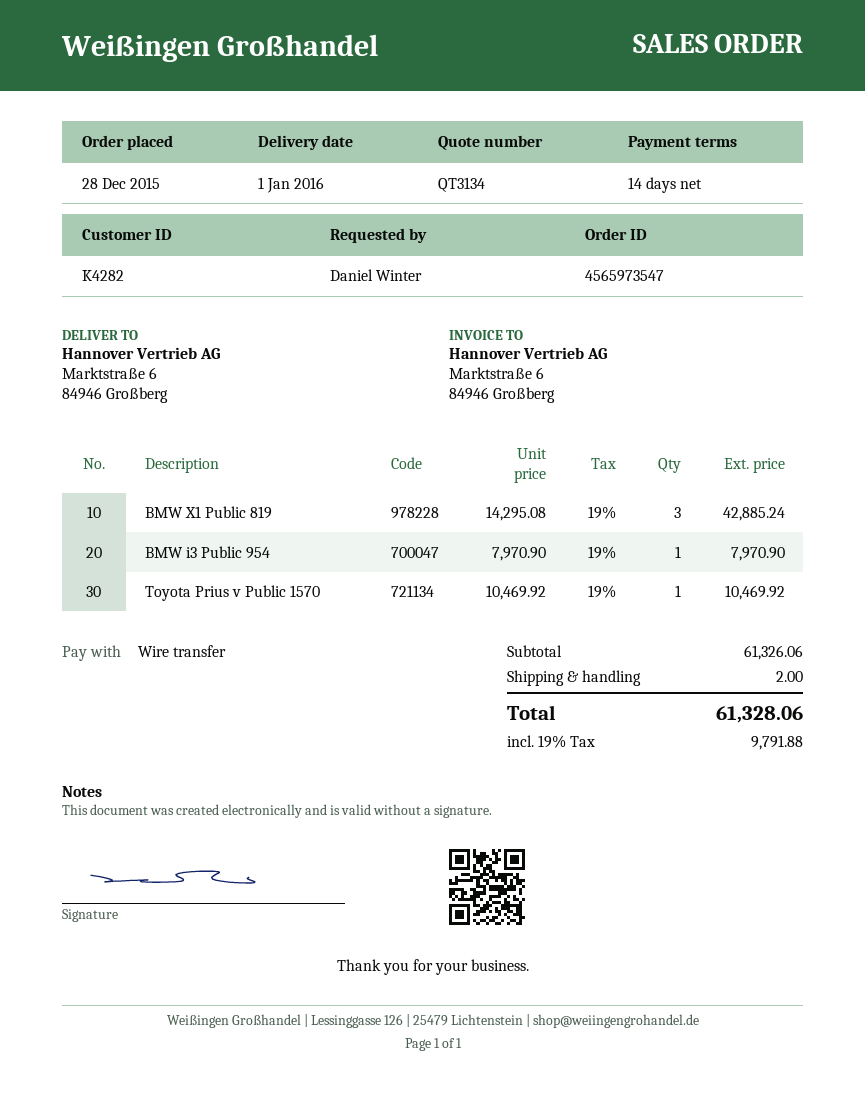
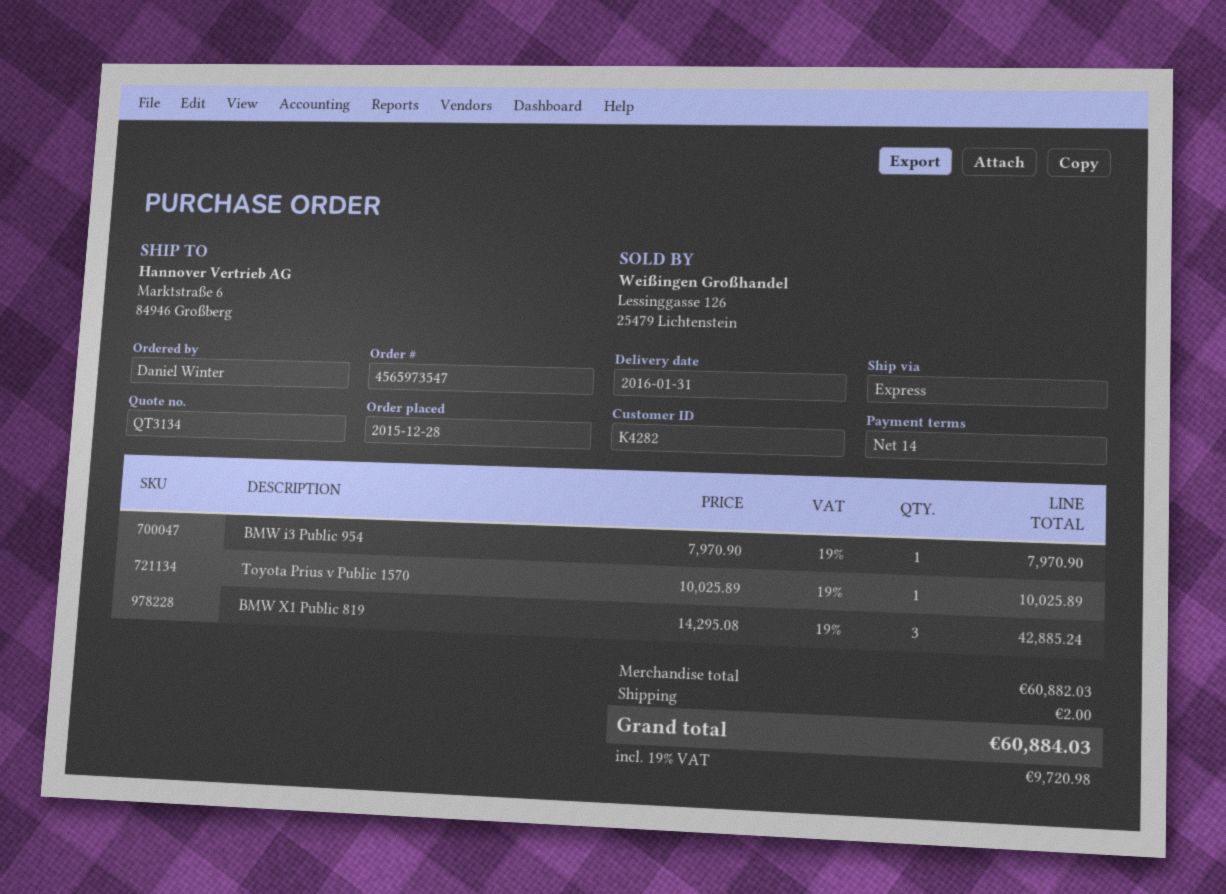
delivery date: 2016-01-01 -> 2016-01-31
Toyota Prius v Public 1570: 1 x 10469.92 = 10469.92 -> 1 x 10025.89 = 10025.89
subtotal: 61326.06 -> 60882.03
tax: 19% = 9791.88 -> 19% = 9720.98
total: 61328.06 -> 60884.03

